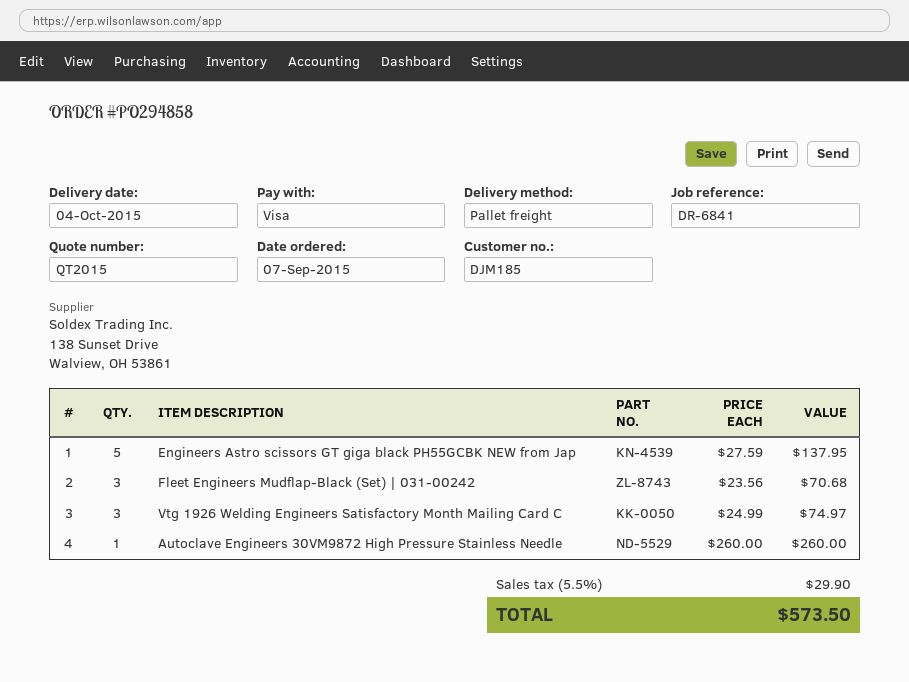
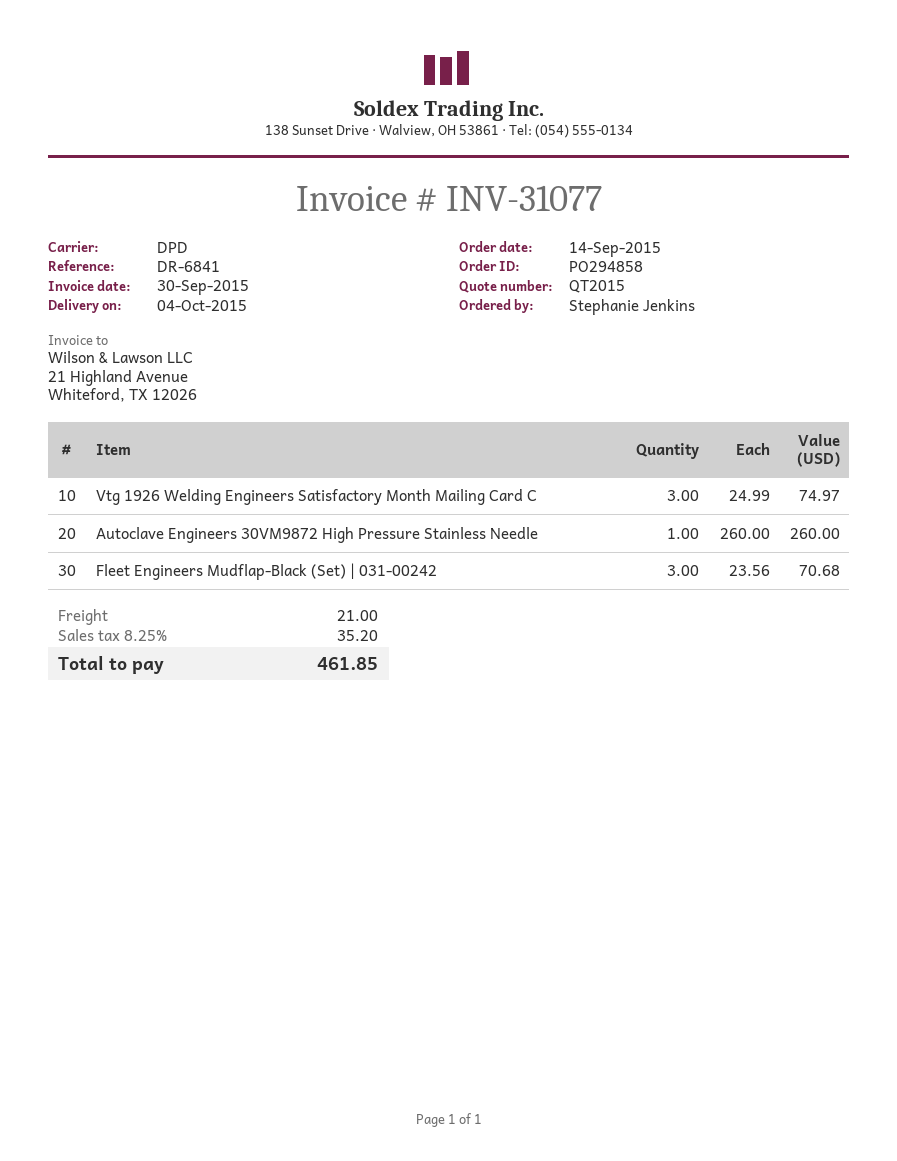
order date: 2015-09-07 -> 2015-09-14
shipping method: pallet freight -> DPD
Engineers Astro scissors GT giga black PH55GCBK NEW from Jap: 5 x 27.59 = 137.95 -> none
shipping: none -> 21.00
tax: 5.5% = 29.90 -> 8.25% = 35.20
total: 573.50 -> 461.85

